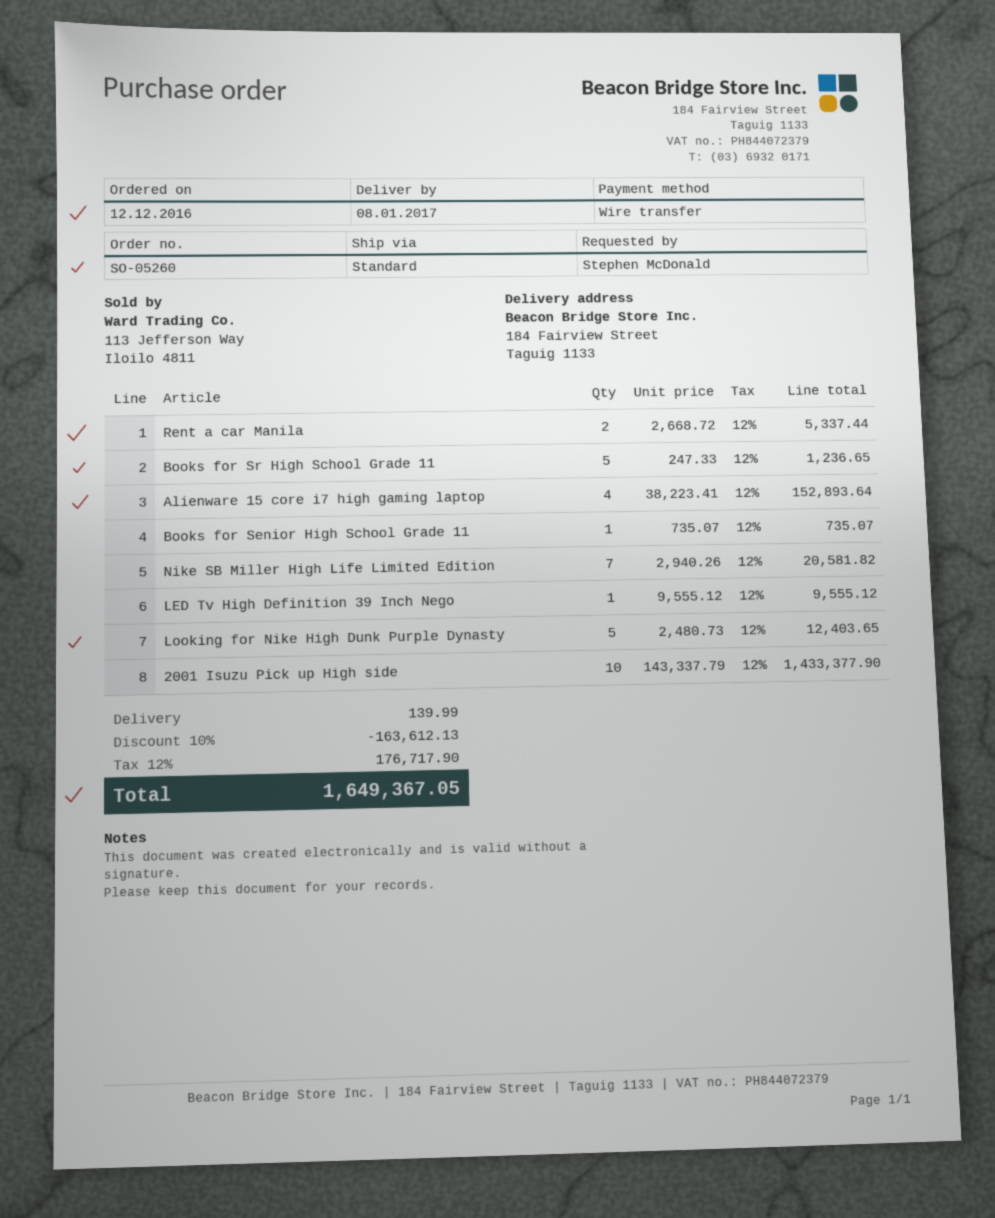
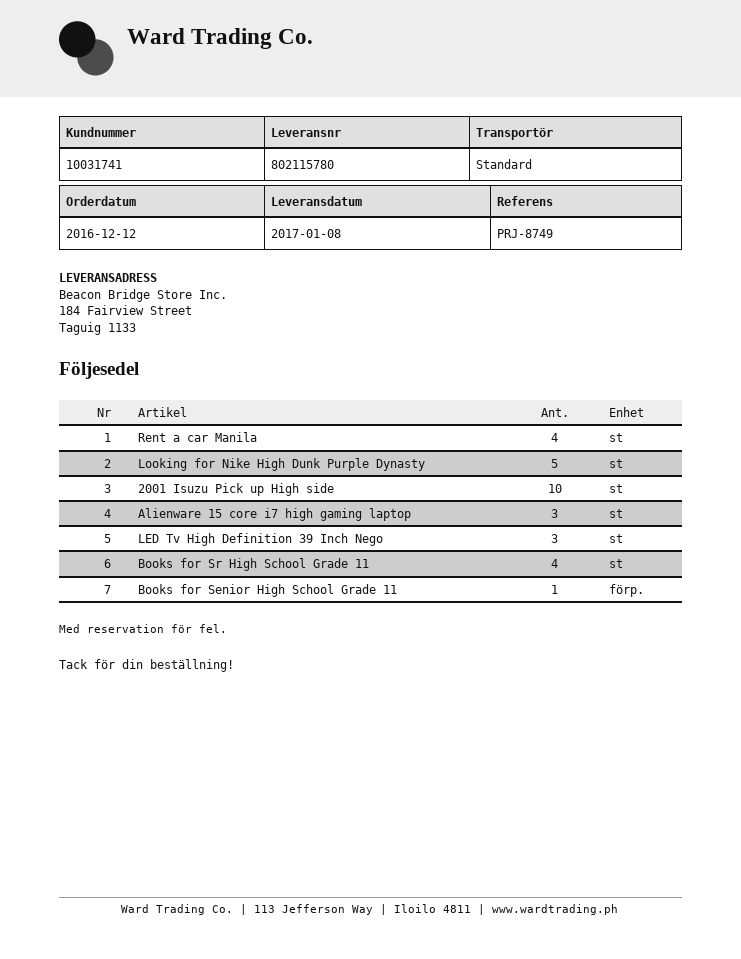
Rent a car Manila: 2 -> 4
Books for Sr High School Grade 11: 5 -> 4
Alienware 15 core i7 high gaming laptop: 4 -> 3
Nike SB Miller High Life Limited Edition: 7 -> none
LED Tv High Definition 39 Inch Nego: 1 -> 3

